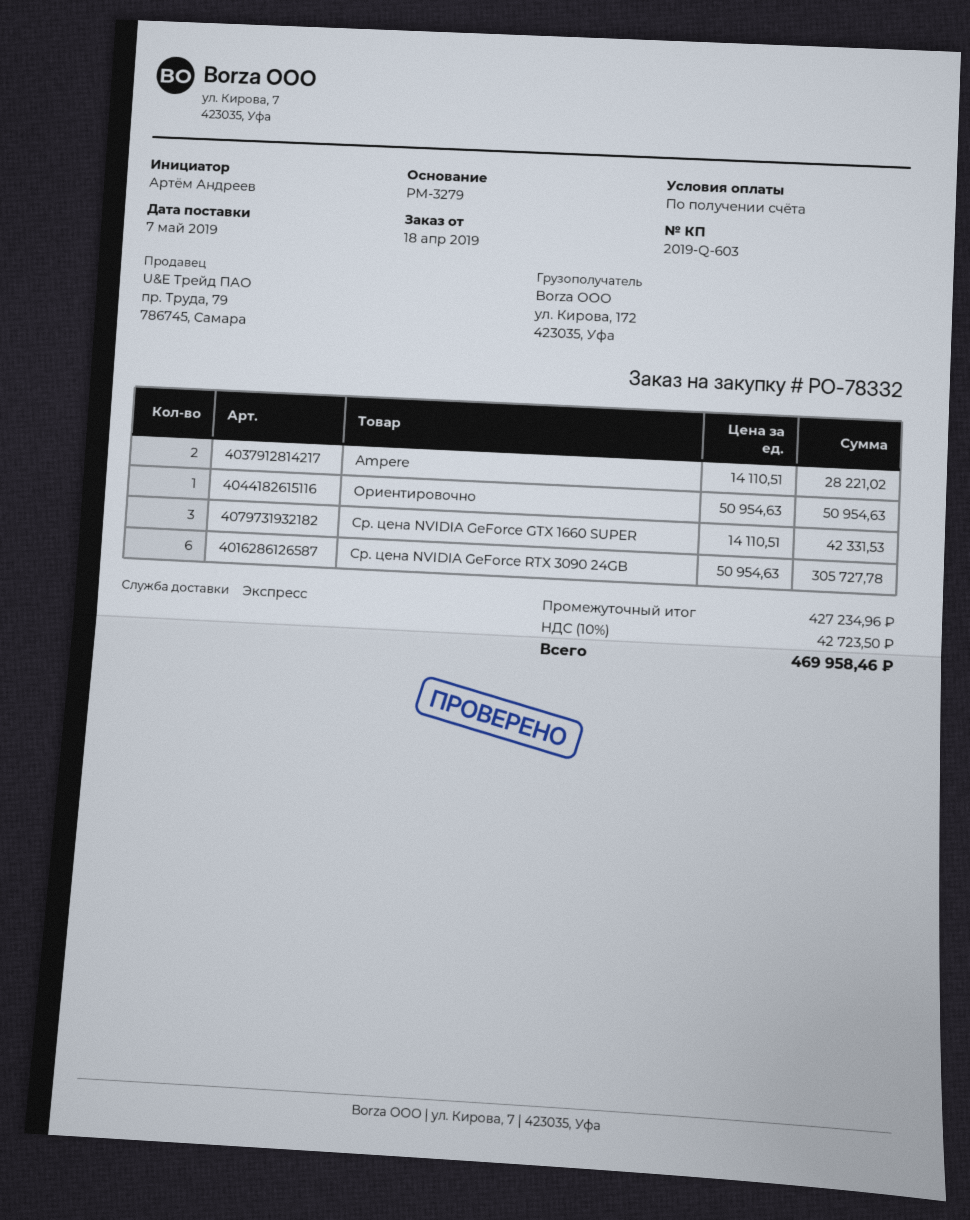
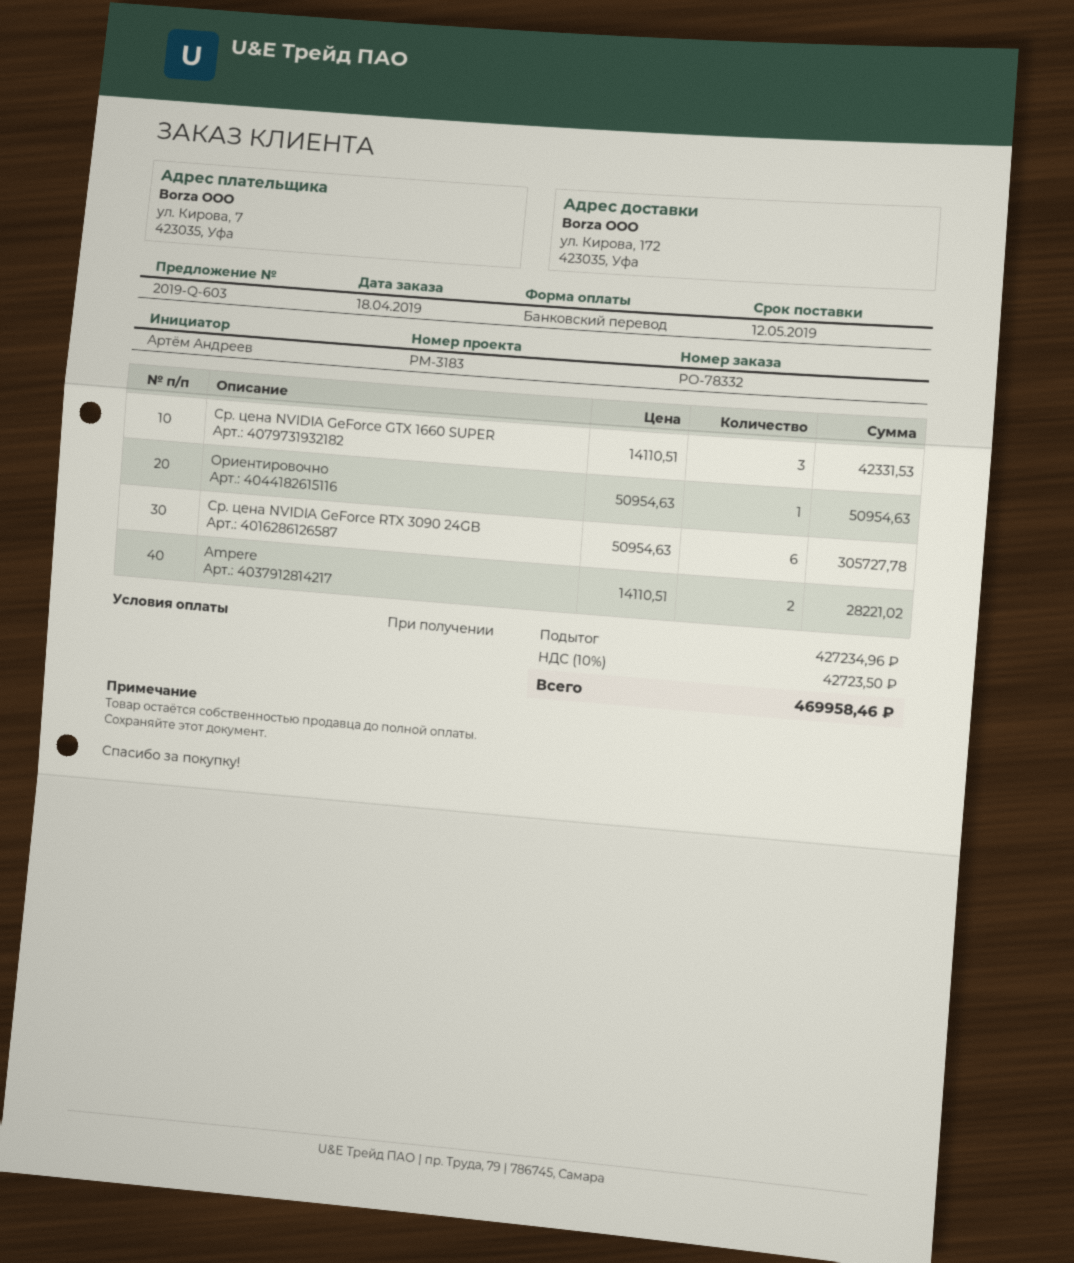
delivery date: 2019-05-07 -> 2019-05-12
reference: PM-3279 -> PM-3183

